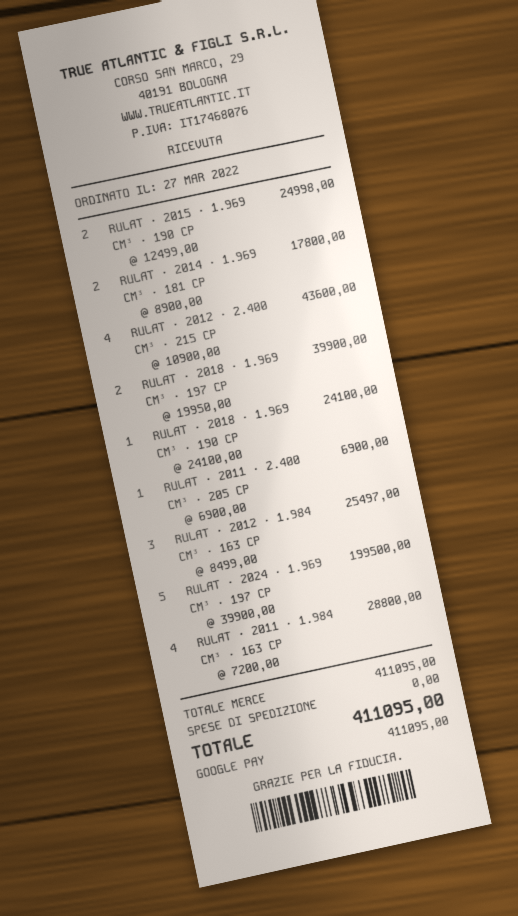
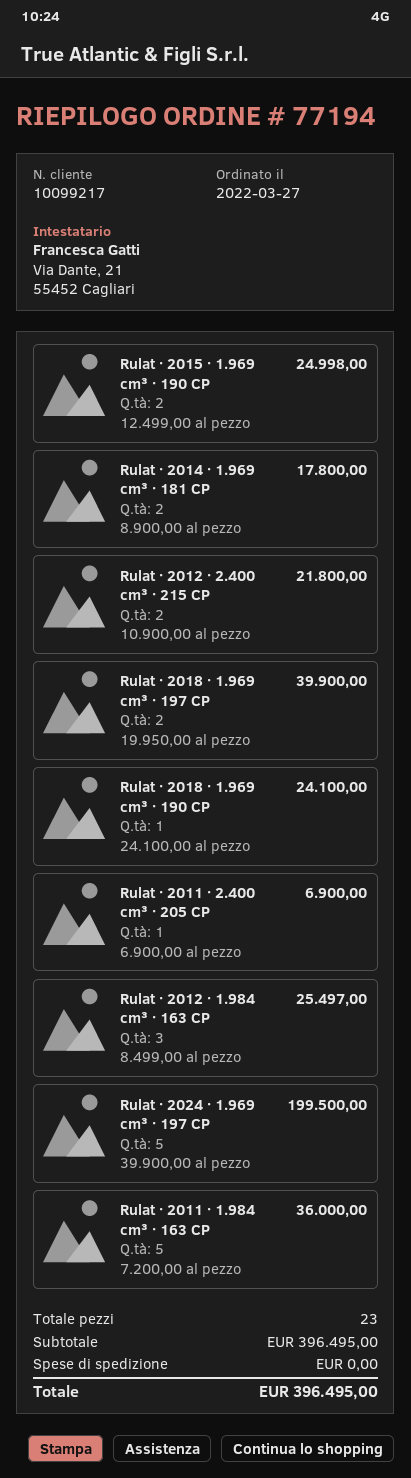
RULAT · 2012 · 2.400 CM³ · 215 CP: 4 x 10900.00 = 43600.00 -> 2 x 10900.00 = 21800.00
RULAT · 2011 · 1.984 CM³ · 163 CP: 4 x 7200.00 = 28800.00 -> 5 x 7200.00 = 36000.00
subtotal: 411095.00 -> 396495.00
total: 411095.00 -> 396495.00

